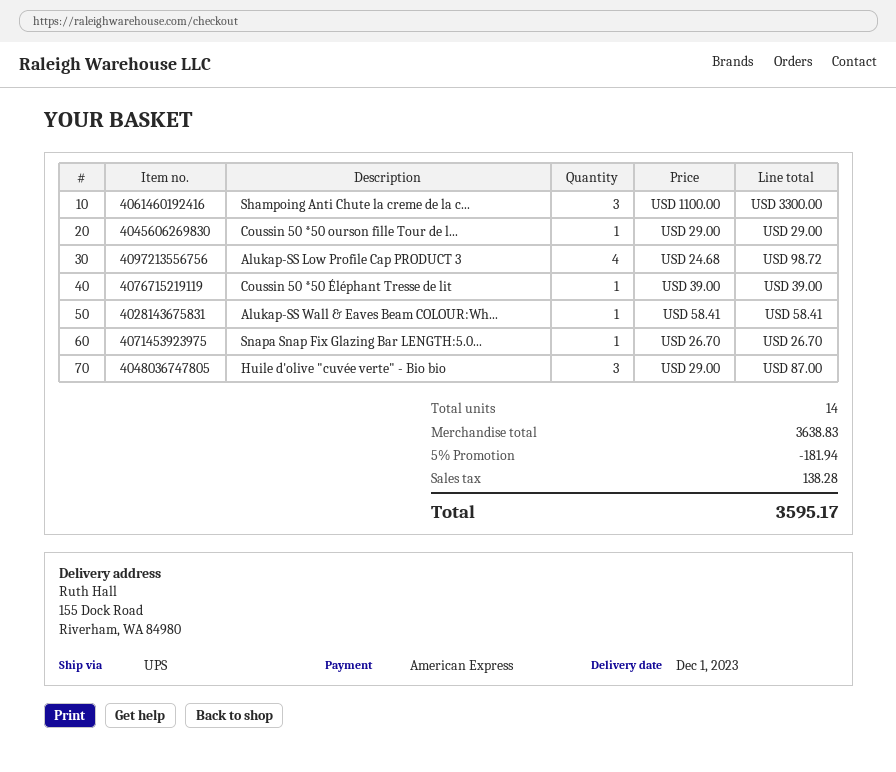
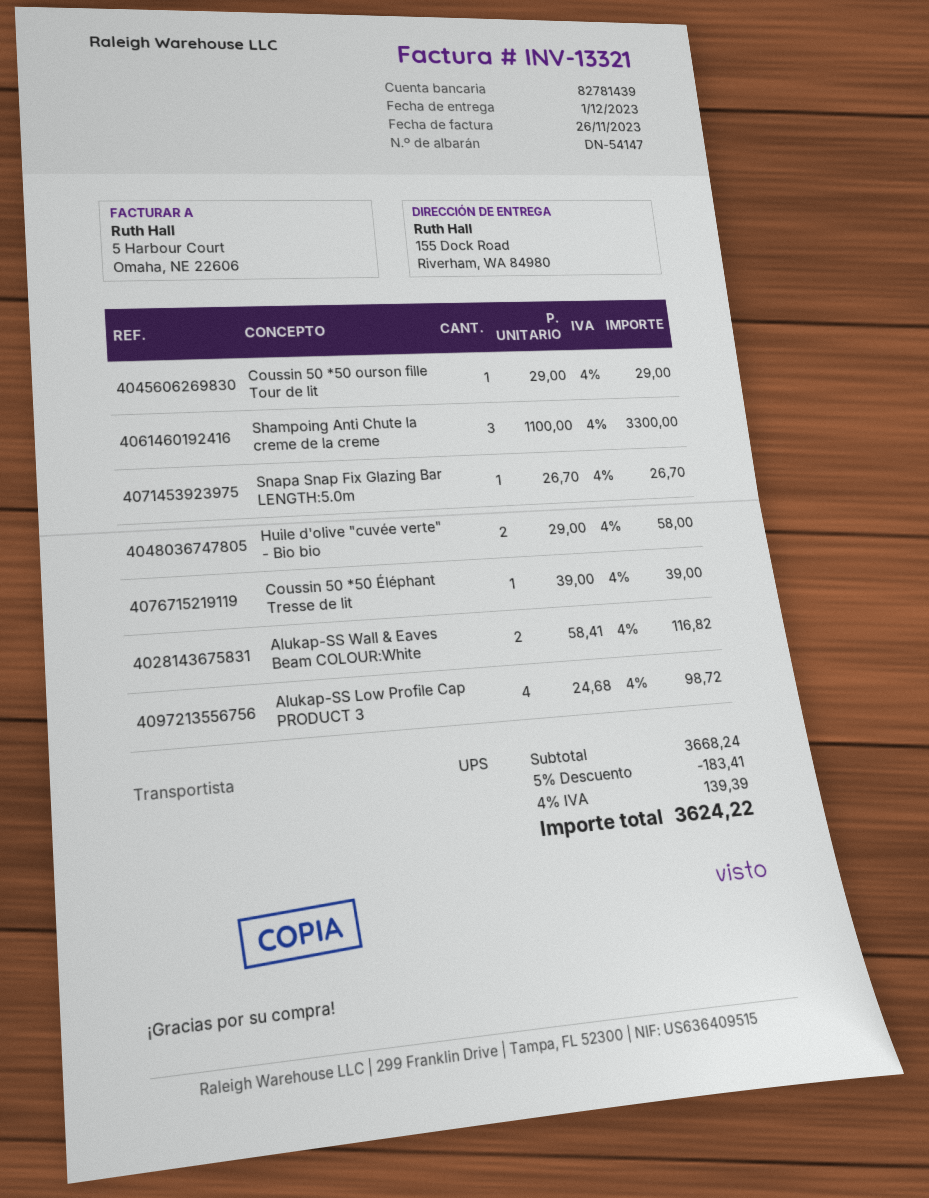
Alukap-SS Wall & Eaves Beam COLOUR:Wh...: 1 x 58.41 = 58.41 -> 2 x 58.41 = 116.82
Huile d'olive "cuvée verte" - Bio bio: 3 x 29.00 = 87.00 -> 2 x 29.00 = 58.00
subtotal: 3638.83 -> 3668.24
discount: 5% = 181.94 -> 5% = 183.41
tax: 138.28 -> 139.39
total: 3595.17 -> 3624.22

